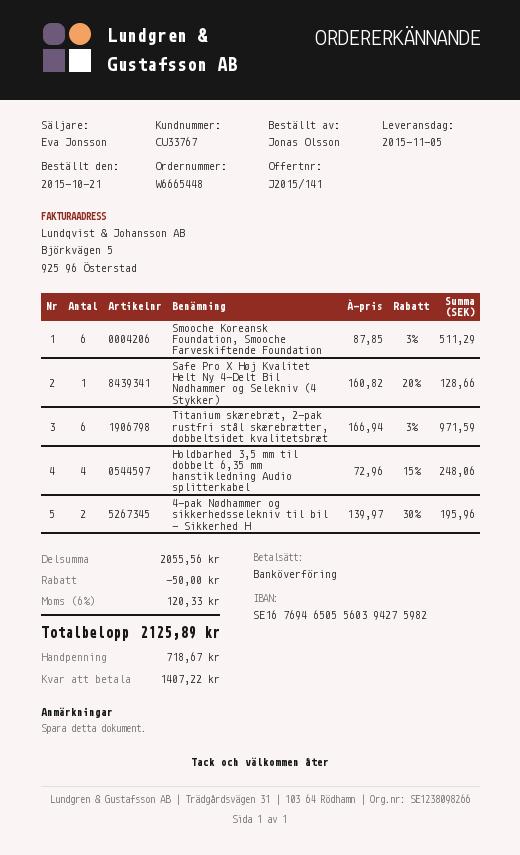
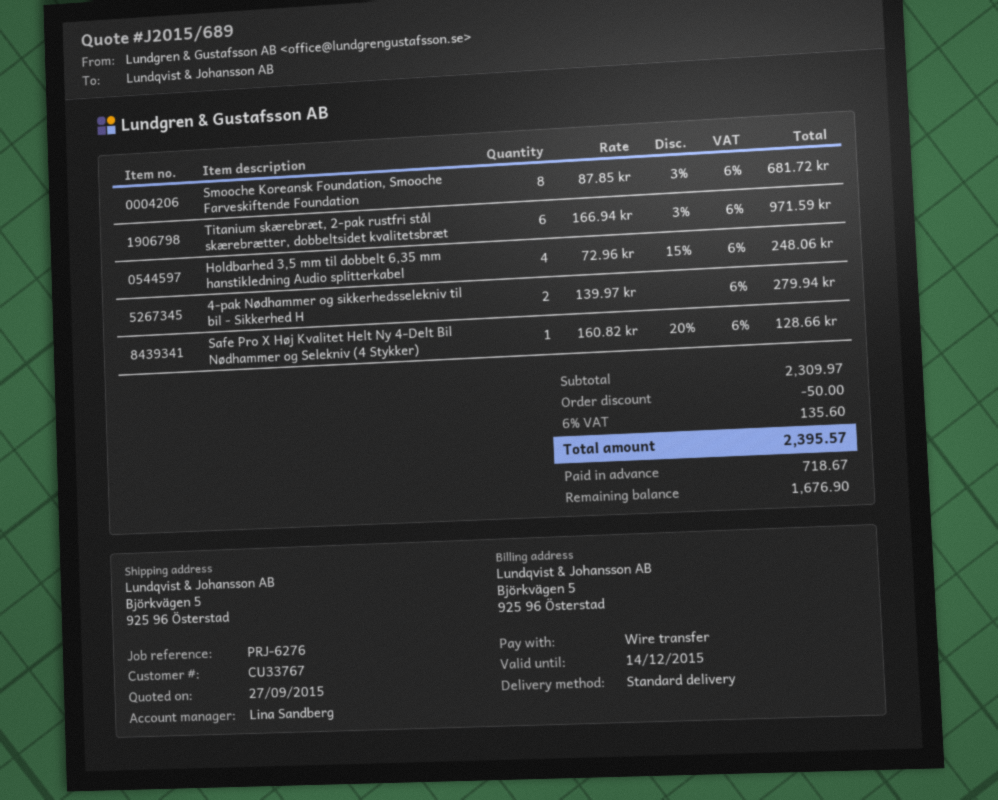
quote number: J2015/141 -> J2015/689
sales rep: Eva Jonsson -> Lina Sandberg
Smooche Koreansk Foundation, Smooche Farveskiftende Foundation: 6 x 87.85 - 3% = 511.29 -> 8 x 87.85 - 3% = 681.72
4-pak Nødhammer og sikkerhedsselekniv til bil - Sikkerhed H: 2 x 139.97 - 30% = 195.96 -> 2 x 139.97 = 279.94
subtotal: 2055.56 -> 2309.97
tax: 6% = 120.33 -> 6% = 135.60
total: 2125.89 -> 2395.57
balance: 1407.22 -> 1676.90

